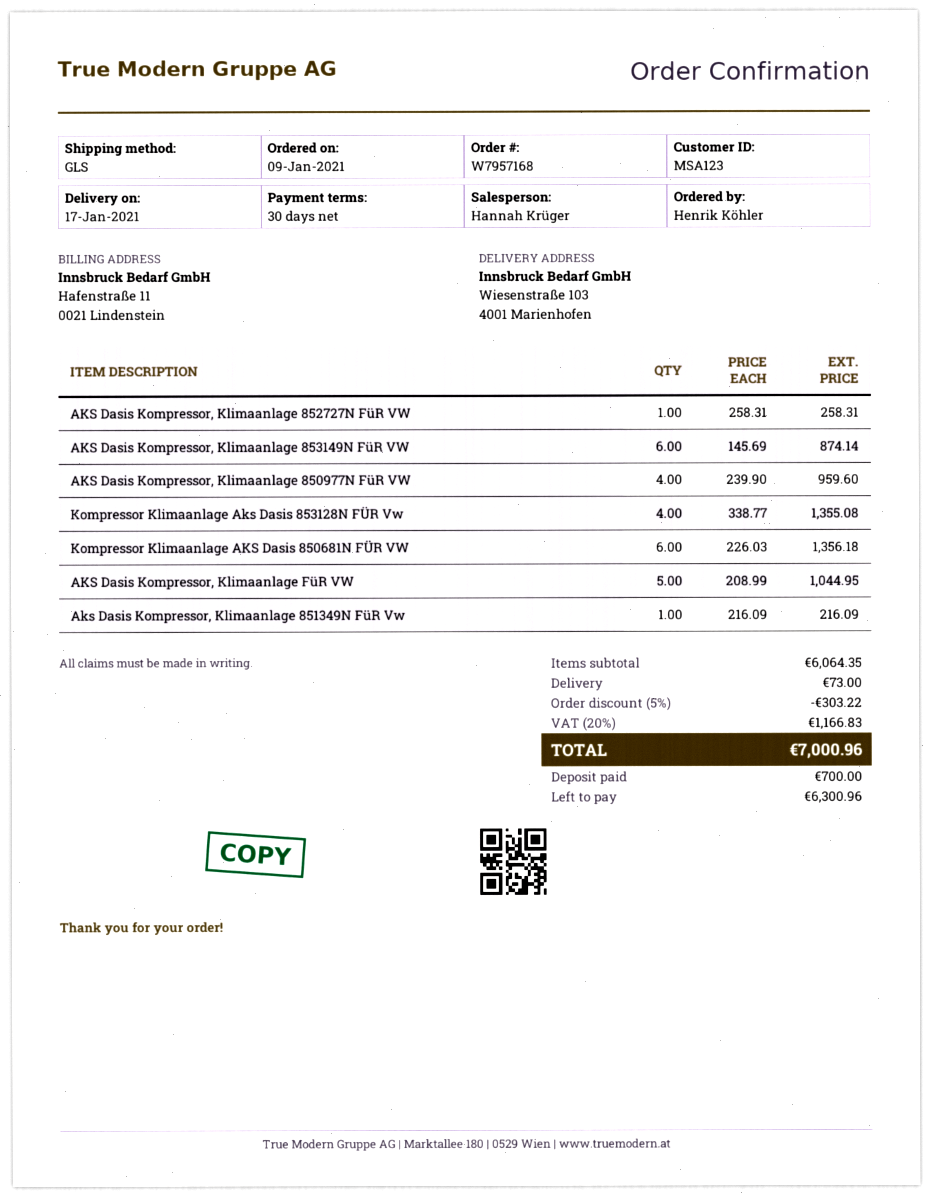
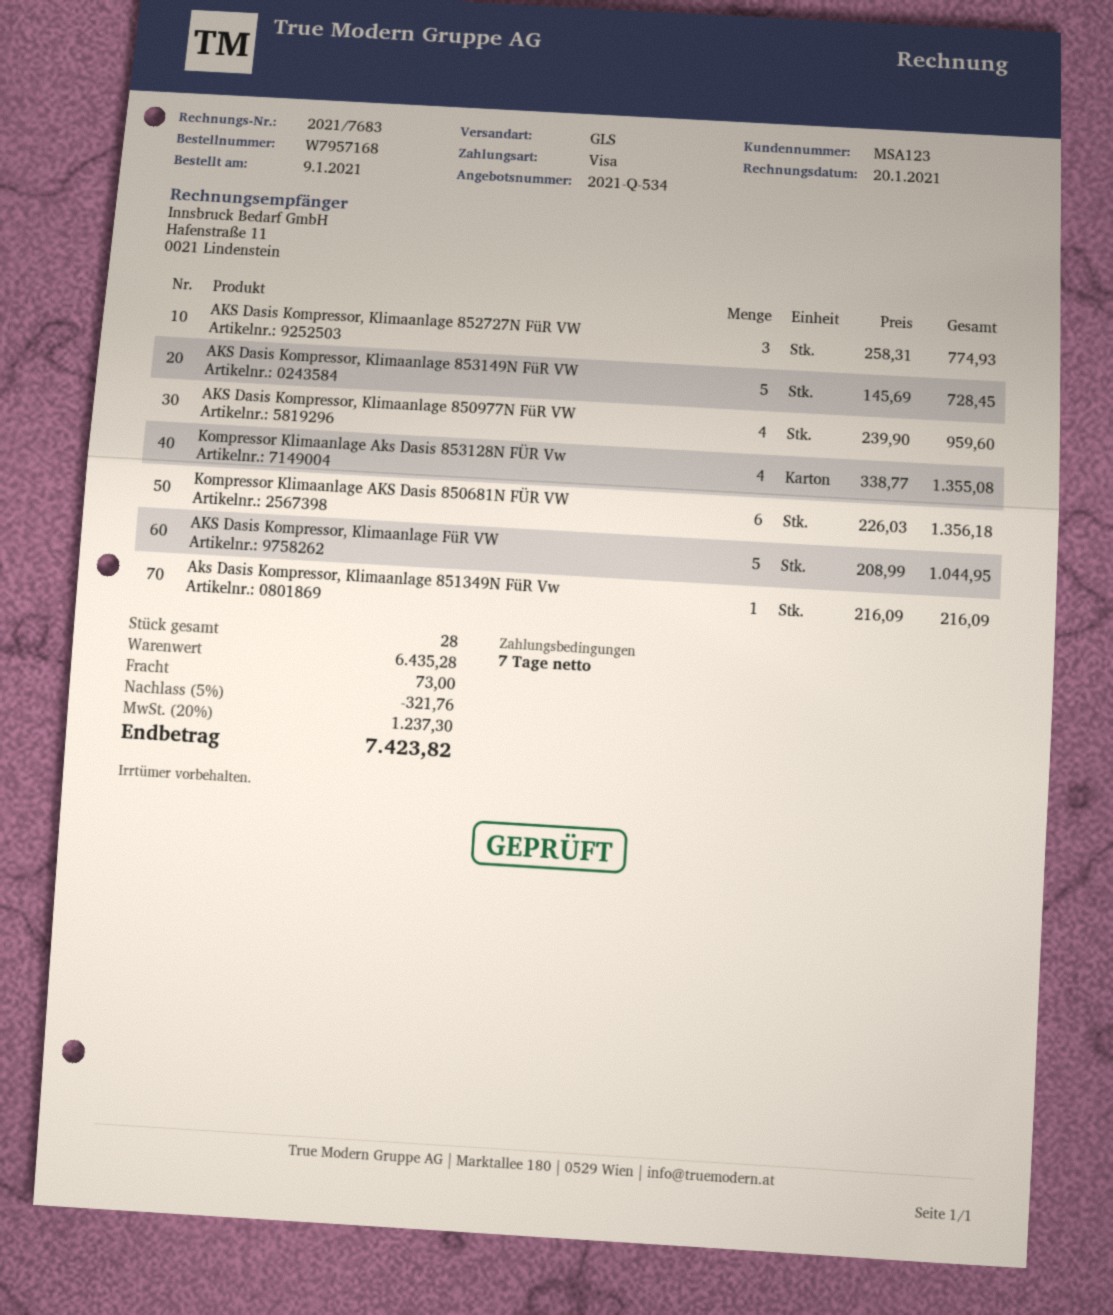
payment terms: 30 days -> 7 days
AKS Dasis Kompressor, Klimaanlage 852727N FüR VW: 1 x 258.31 = 258.31 -> 3 x 258.31 = 774.93
AKS Dasis Kompressor, Klimaanlage 853149N FüR VW: 6 x 145.69 = 874.14 -> 5 x 145.69 = 728.45
subtotal: 6064.35 -> 6435.28
discount: 5% = 303.22 -> 5% = 321.76
tax: 20% = 1166.83 -> 20% = 1237.30
total: 7000.96 -> 7423.82

